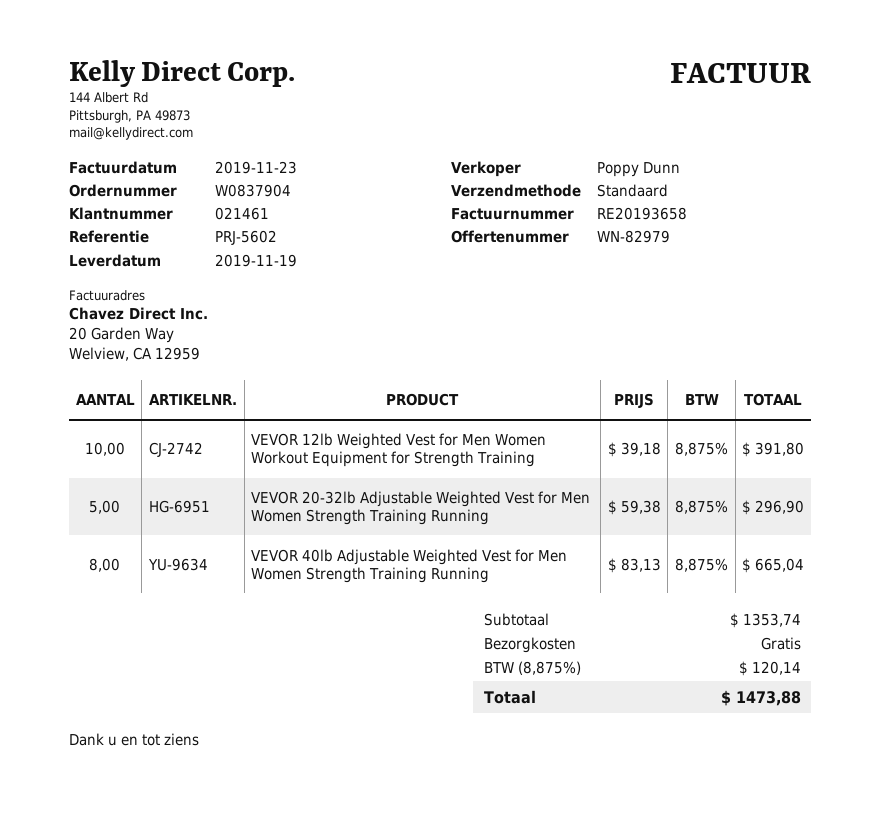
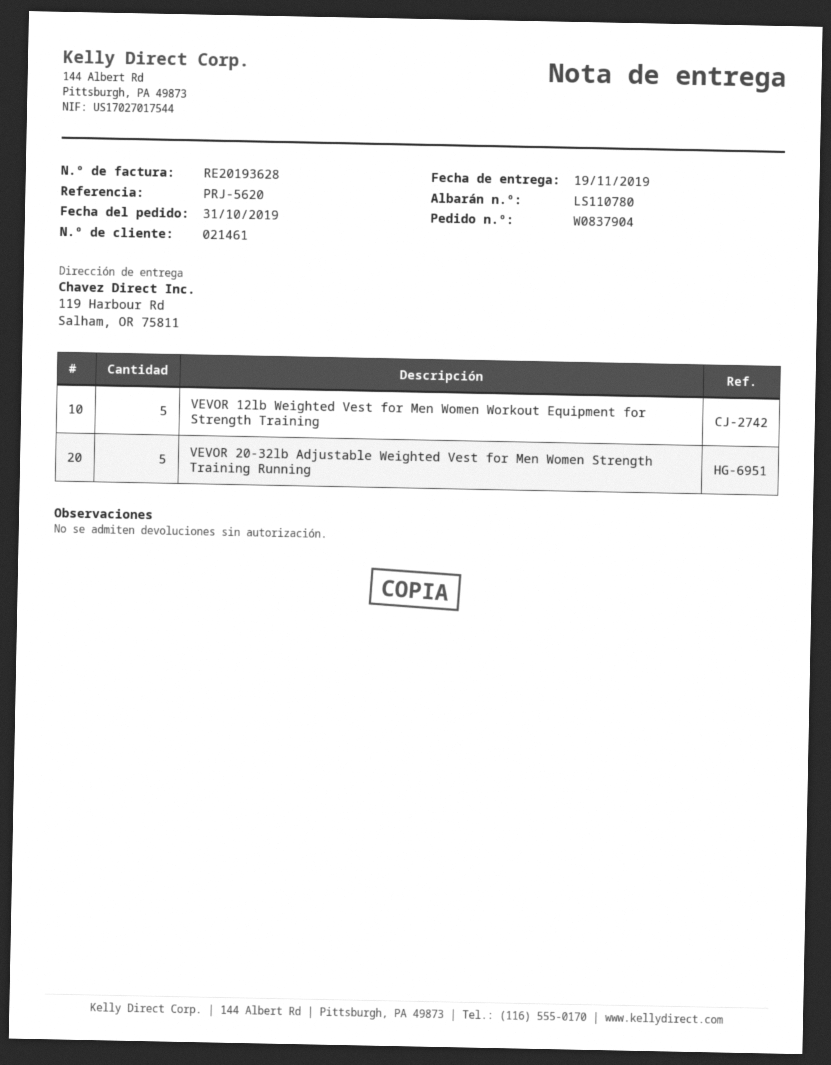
invoice number: RE20193658 -> RE20193628
reference: PRJ-5602 -> PRJ-5620
VEVOR 12lb Weighted Vest for Men Women Workout Equipment for Strength Training: 10 -> 5
VEVOR 40lb Adjustable Weighted Vest for Men Women Strength Training Running: 8 -> none

